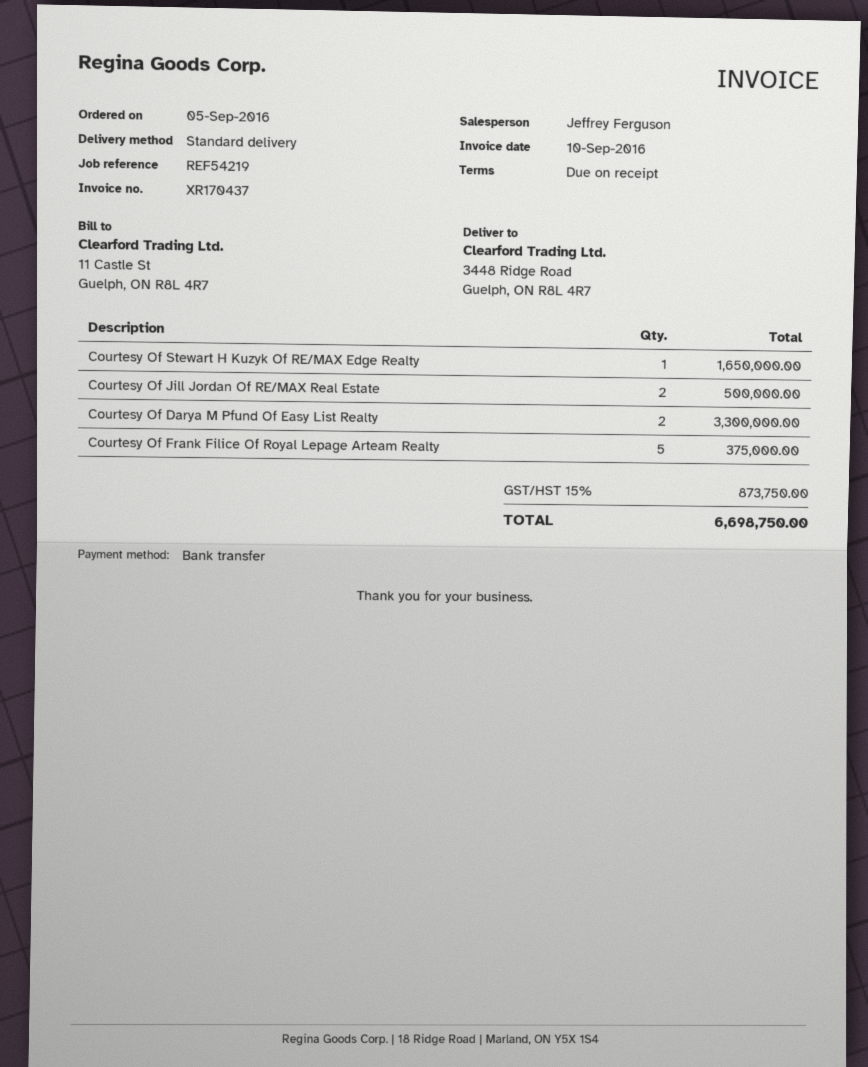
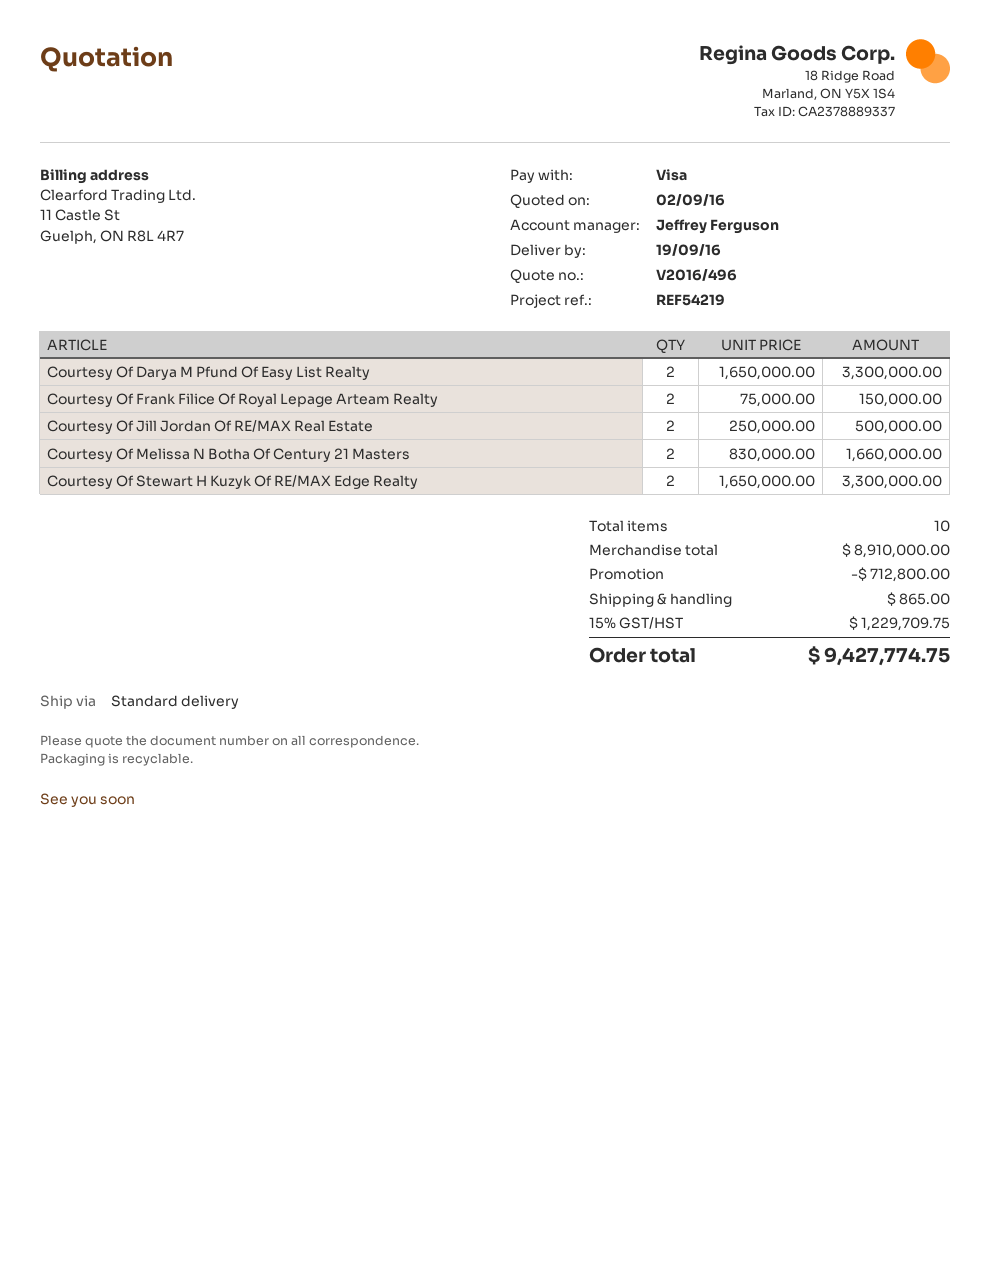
payment method: bank transfer -> Visa
Courtesy Of Stewart H Kuzyk Of RE/MAX Edge Realty: 1 for 1650000.00 -> 2 for 3300000.00
Courtesy Of Frank Filice Of Royal Lepage Arteam Realty: 5 for 375000.00 -> 2 for 150000.00
Courtesy Of Melissa N Botha Of Century 21 Masters: none -> 2 for 1660000.00
discount: none -> 712800.00
shipping: none -> 865.00
tax: 15% = 873750.00 -> 15% = 1229709.75
total: 6698750.00 -> 9427774.75

